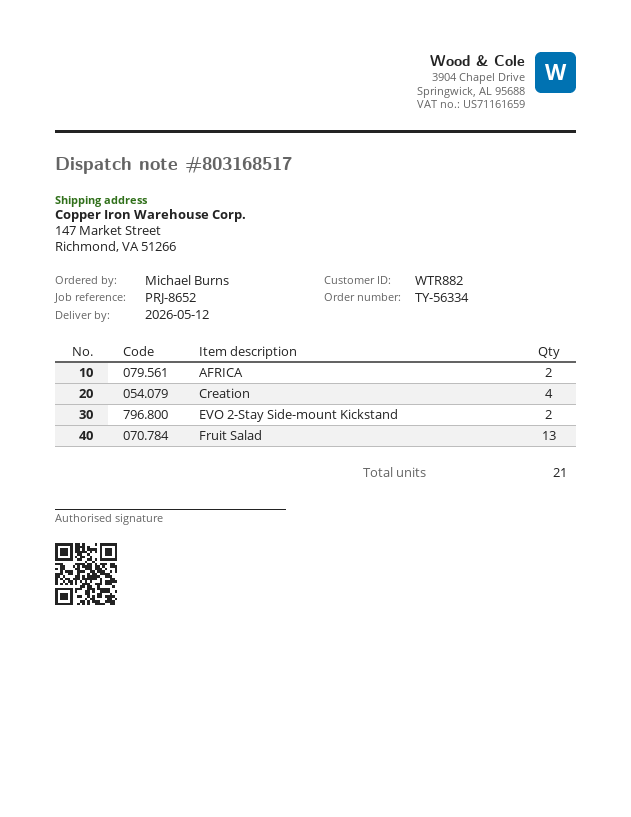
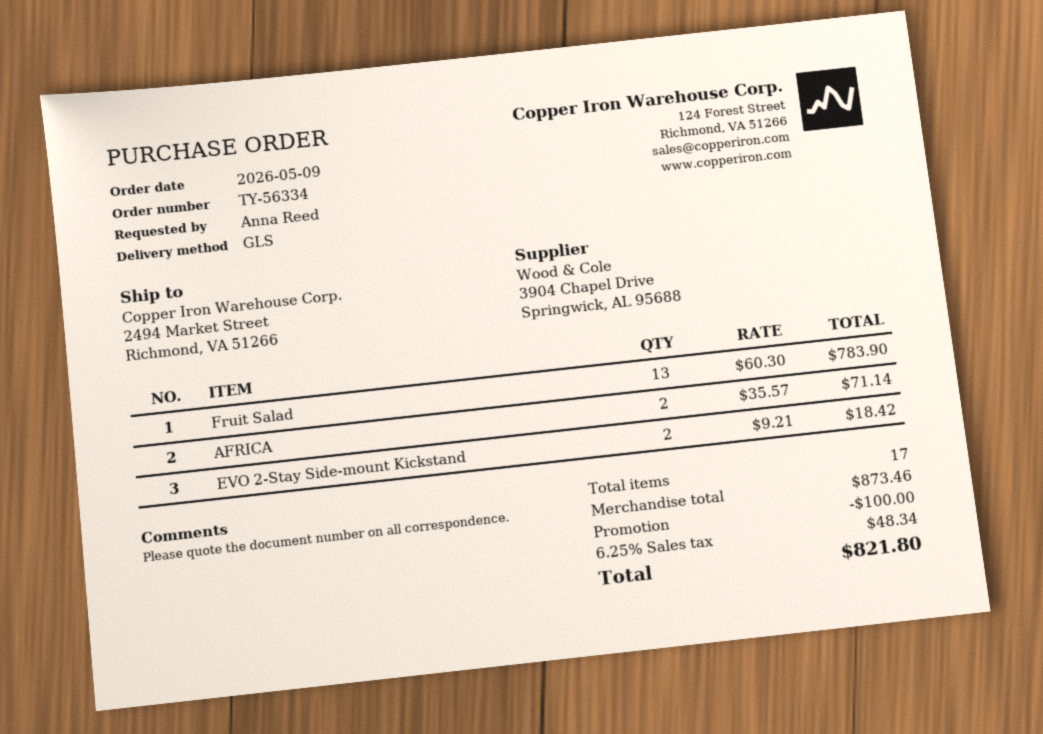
ordered by: Michael Burns -> Anna Reed
ship to: 147 Market Street, Richmond, VA 51266 -> 2494 Market Street, Richmond, VA 51266
Creation: 4 -> none
total quantity: 21 -> 17

